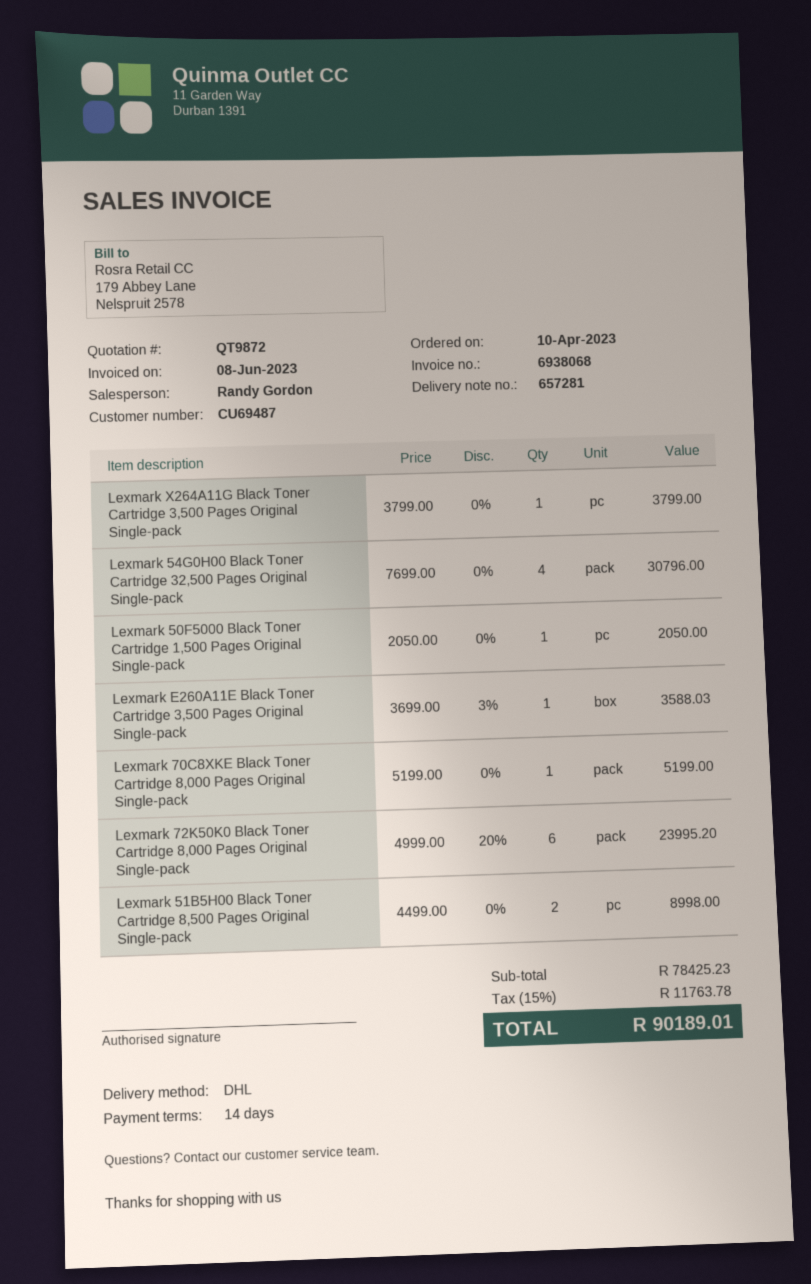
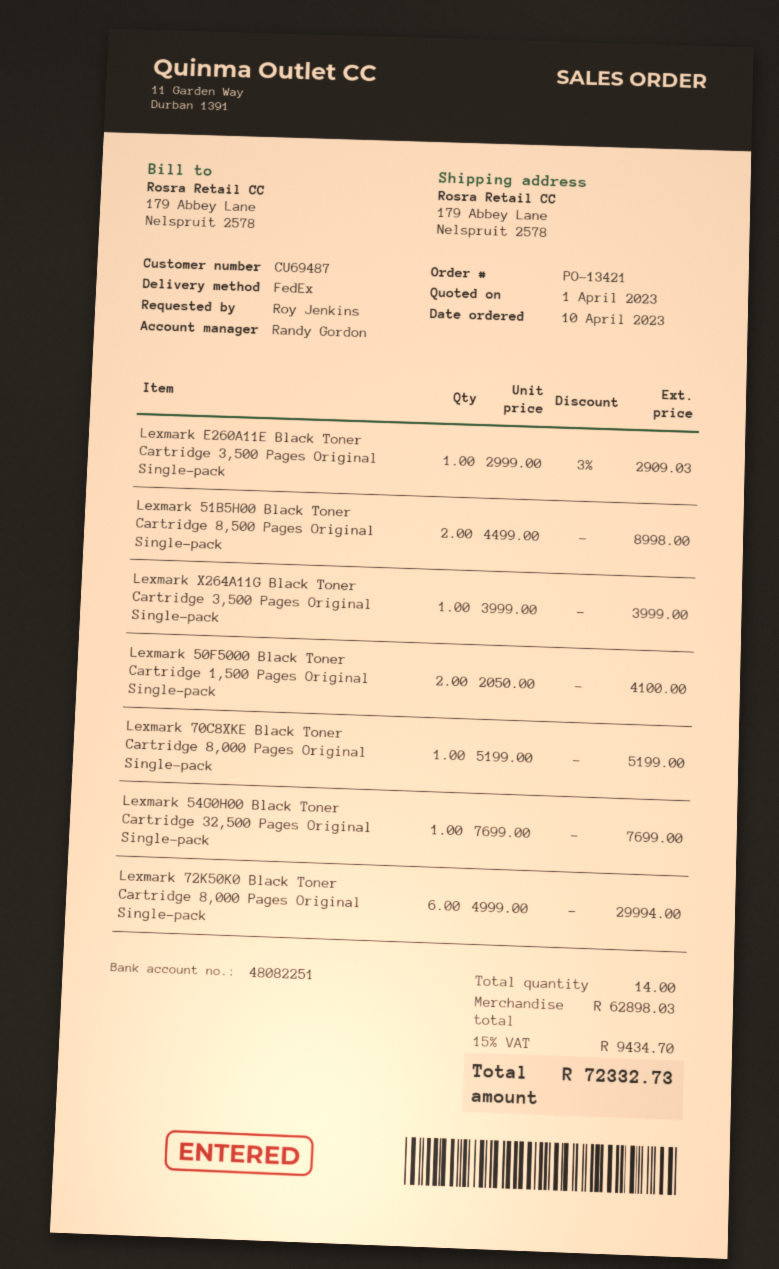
shipping method: DHL -> FedEx
Lexmark X264A11G Black Toner Cartridge 3,500 Pages Original Single-pack: 1 x 3799.00 = 3799.00 -> 1 x 3999.00 = 3999.00
Lexmark 54G0H00 Black Toner Cartridge 32,500 Pages Original Single-pack: 4 x 7699.00 = 30796.00 -> 1 x 7699.00 = 7699.00
Lexmark 50F5000 Black Toner Cartridge 1,500 Pages Original Single-pack: 1 x 2050.00 = 2050.00 -> 2 x 2050.00 = 4100.00
Lexmark E260A11E Black Toner Cartridge 3,500 Pages Original Single-pack: 1 x 3699.00 - 3% = 3588.03 -> 1 x 2999.00 - 3% = 2909.03
Lexmark 72K50K0 Black Toner Cartridge 8,000 Pages Original Single-pack: 6 x 4999.00 - 20% = 23995.20 -> 6 x 4999.00 = 29994.00
subtotal: 78425.23 -> 62898.03
tax: 15% = 11763.78 -> 15% = 9434.70
total: 90189.01 -> 72332.73

